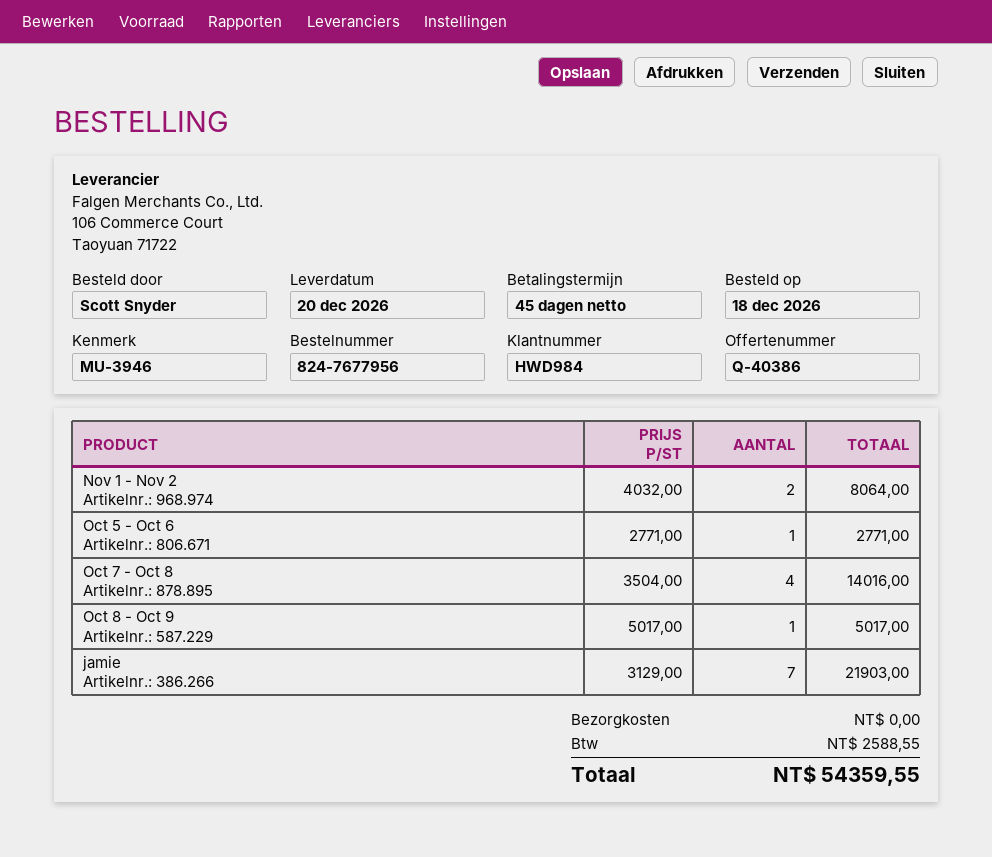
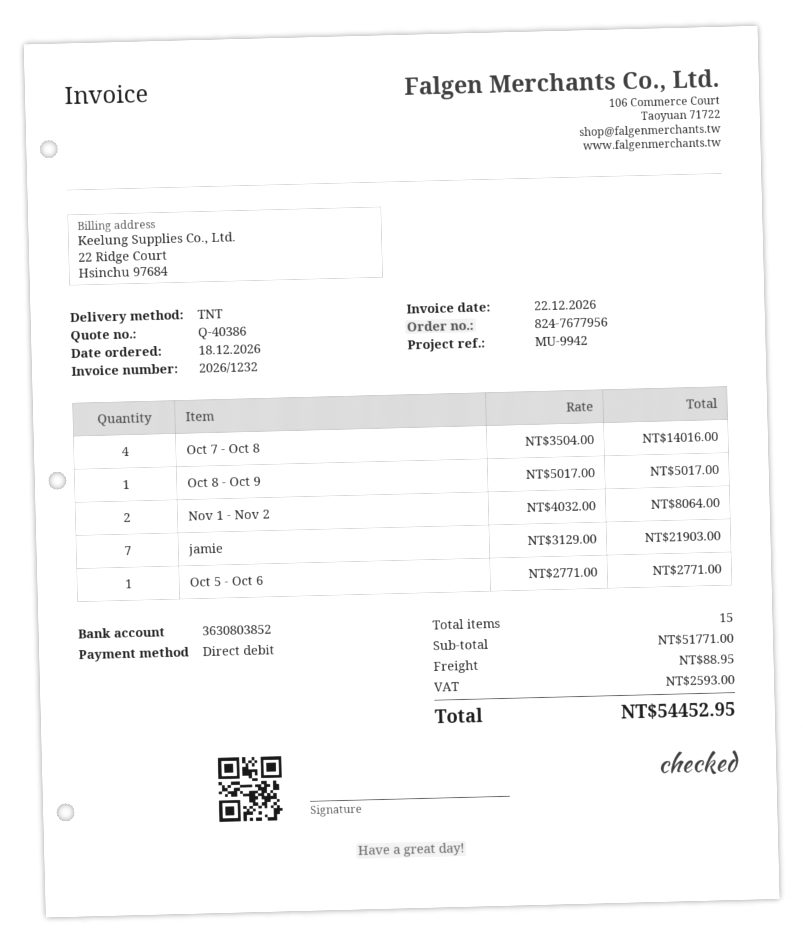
reference: MU-3946 -> MU-9942
shipping: 0.00 -> 88.95
tax: 2588.55 -> 2593.00
total: 54359.55 -> 54452.95

